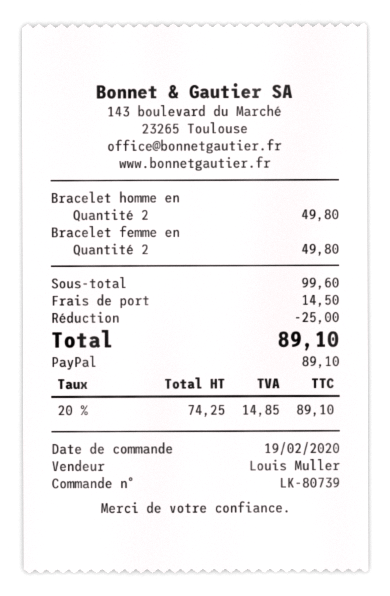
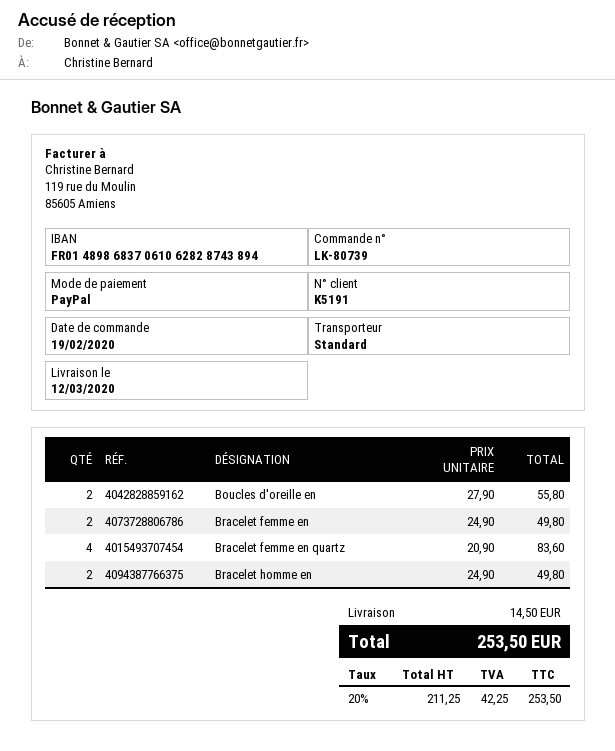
Boucles d'oreille en: none -> 2 for 55.80
Bracelet femme en quartz: none -> 4 for 83.60
discount: 25.00 -> none
net: 74.25 -> 211.25
tax: 20% = 14.85 -> 20% = 42.25
total: 89.10 -> 253.50

